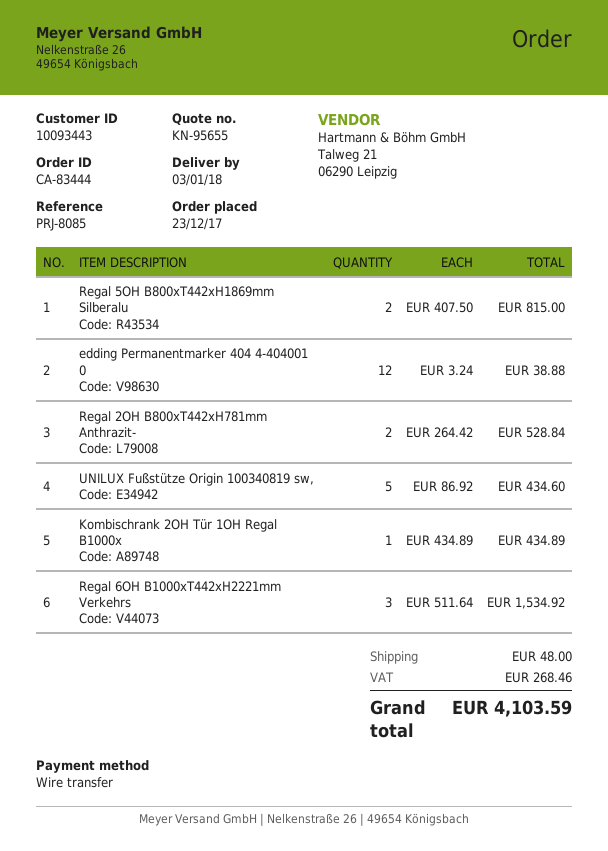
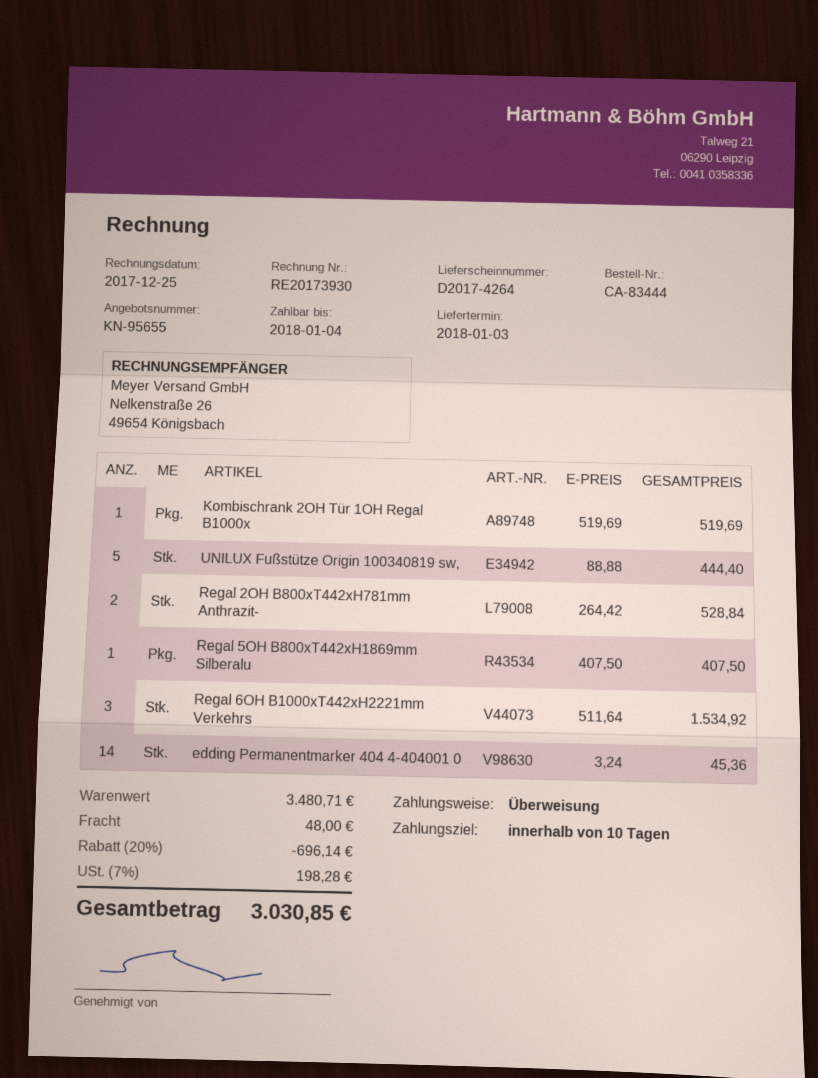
Regal 5OH B800xT442xH1869mm Silberalu: 2 x 407.50 = 815.00 -> 1 x 407.50 = 407.50
edding Permanentmarker 404 4-404001 0: 12 x 3.24 = 38.88 -> 14 x 3.24 = 45.36
UNILUX Fußstütze Origin 100340819 sw,: 5 x 86.92 = 434.60 -> 5 x 88.88 = 444.40
Kombischrank 2OH Tür 1OH Regal B1000x: 1 x 434.89 = 434.89 -> 1 x 519.69 = 519.69
discount: none -> 20% = 696.14
tax: 268.46 -> 198.28
total: 4103.59 -> 3030.85

